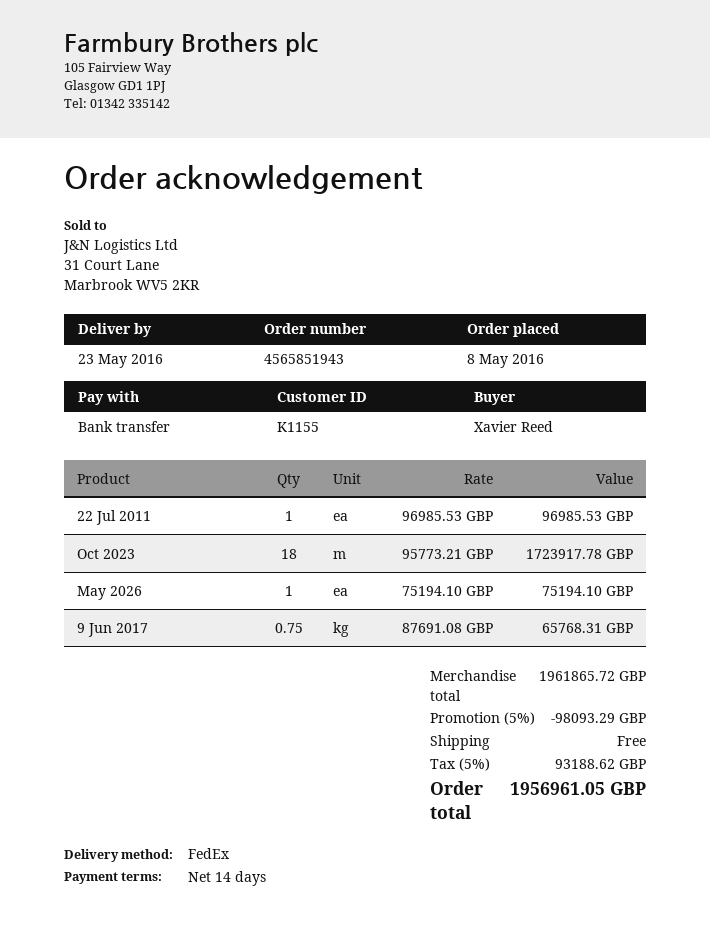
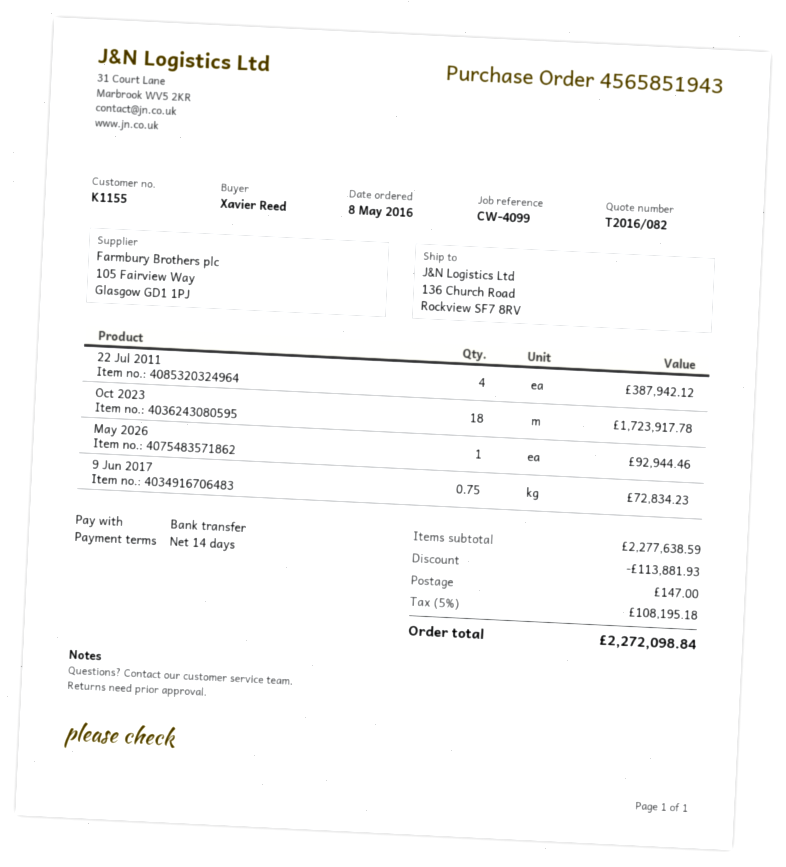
22 Jul 2011: 1 for 96985.53 -> 4 for 387942.12
May 2026: 1 for 75194.10 -> 1 for 92944.46
9 Jun 2017: 0.75 for 65768.31 -> 0.75 for 72834.23
subtotal: 1961865.72 -> 2277638.59
discount: 98093.29 -> 113881.93
shipping: 0.00 -> 147.00
tax: 5% = 93188.62 -> 5% = 108195.18
total: 1956961.05 -> 2272098.84

